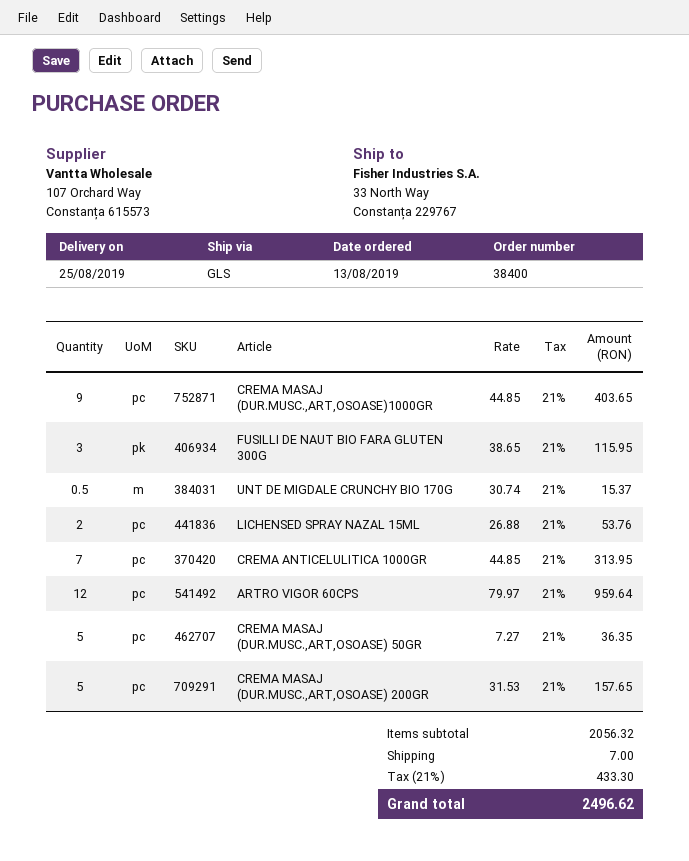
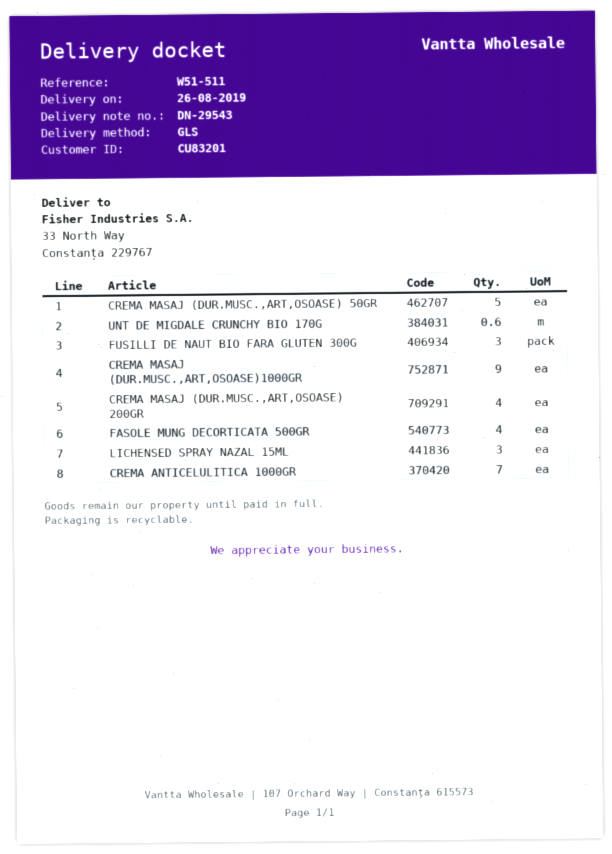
delivery date: 2019-08-25 -> 2019-08-26
UNT DE MIGDALE CRUNCHY BIO 170G: 0.5 -> 0.6
LICHENSED SPRAY NAZAL 15ML: 2 -> 3
ARTRO VIGOR 60CPS: 12 -> none
CREMA MASAJ (DUR.MUSC.,ART,OSOASE) 200GR: 5 -> 4
FASOLE MUNG DECORTICATA 500GR: none -> 4

